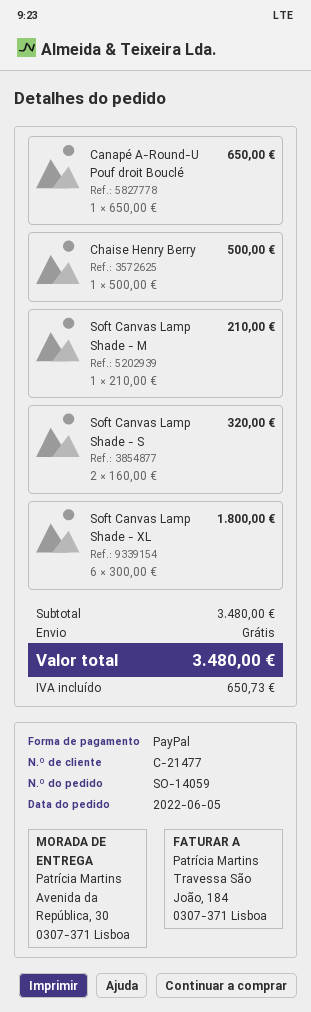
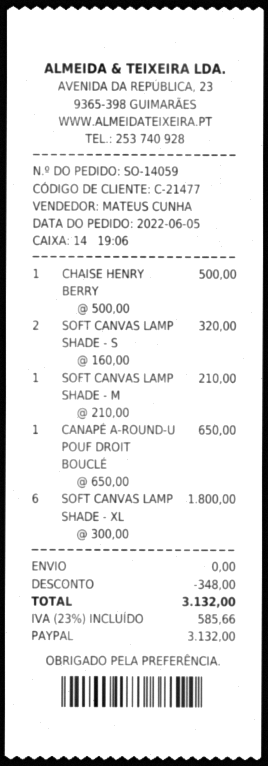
discount: none -> 348.00
tax: 650.73 -> 585.66
total: 3480.00 -> 3132.00

